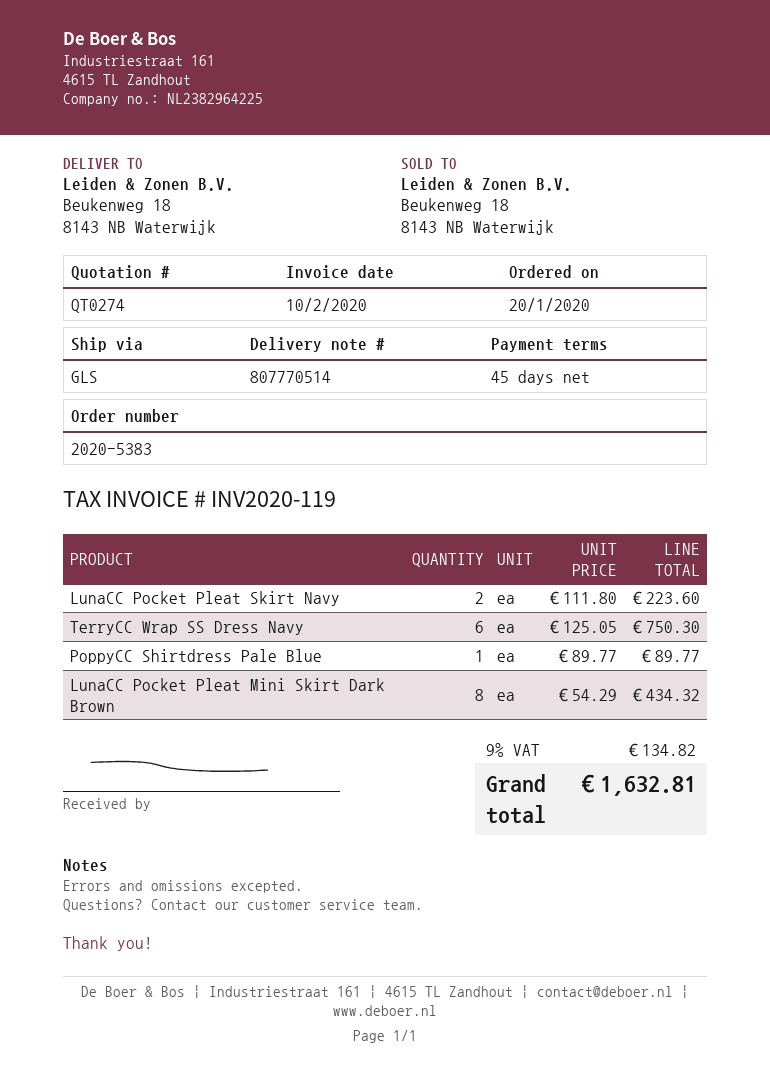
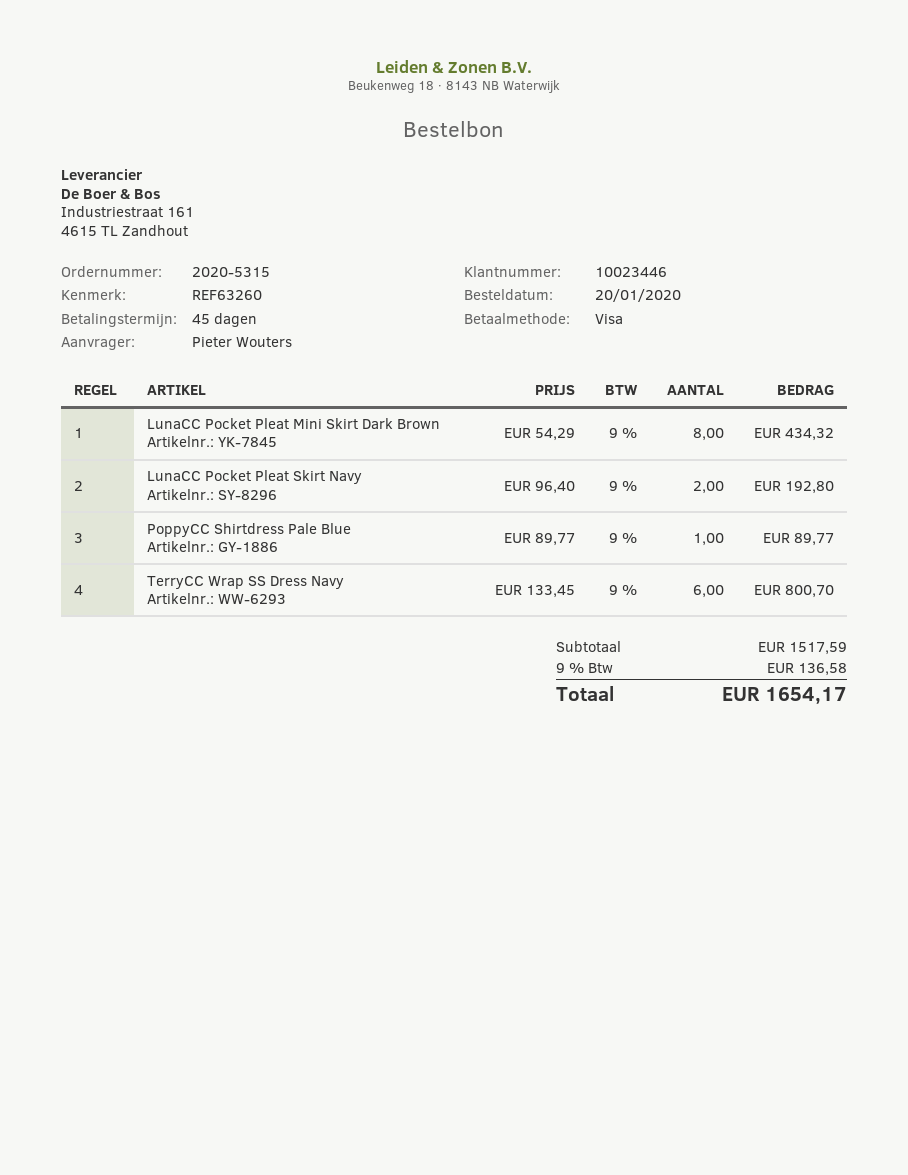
order number: 2020-5383 -> 2020-5315
LunaCC Pocket Pleat Skirt Navy: 2 x 111.80 = 223.60 -> 2 x 96.40 = 192.80
TerryCC Wrap SS Dress Navy: 6 x 125.05 = 750.30 -> 6 x 133.45 = 800.70
tax: 9% = 134.82 -> 9% = 136.58
total: 1632.81 -> 1654.17

